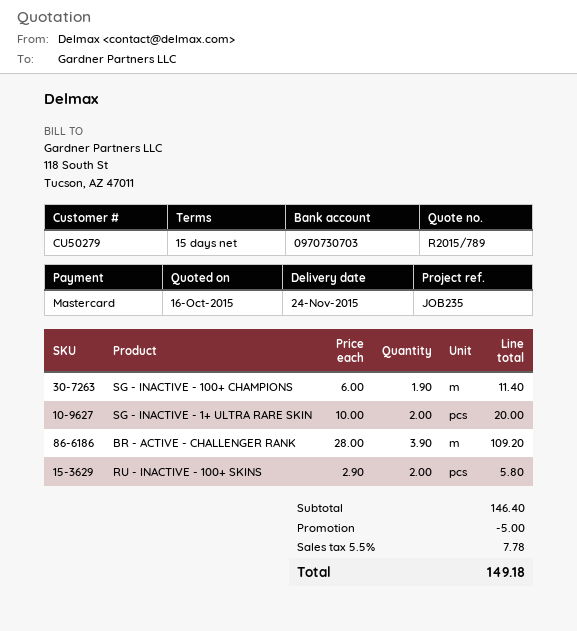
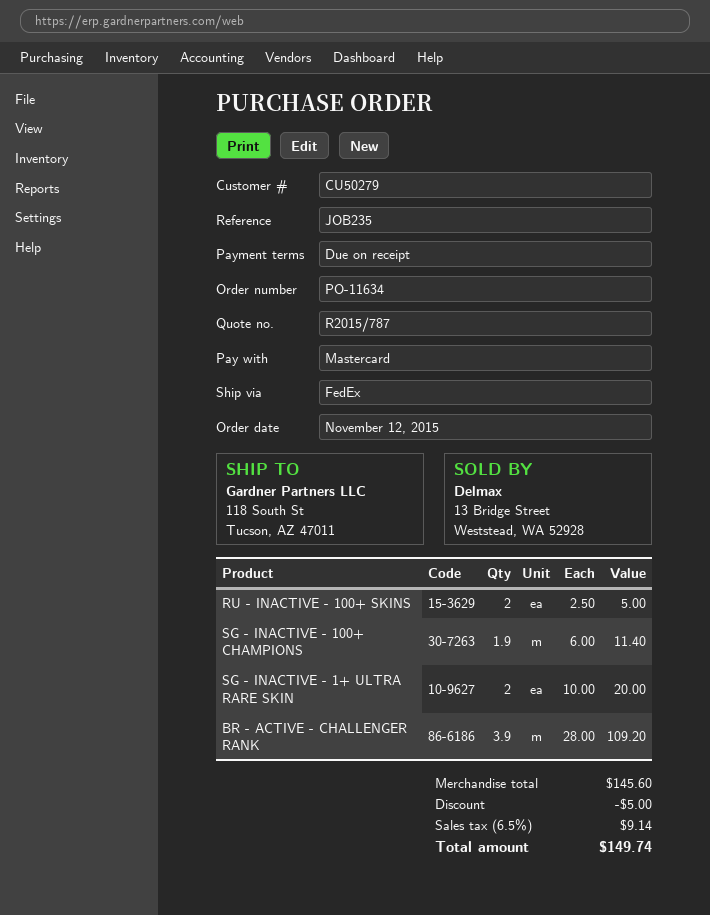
quote number: R2015/789 -> R2015/787
payment terms: 15 days -> on receipt
RU - INACTIVE - 100+ SKINS: 2 x 2.90 = 5.80 -> 2 x 2.50 = 5.00
subtotal: 146.40 -> 145.60
tax: 5.5% = 7.78 -> 6.5% = 9.14
total: 149.18 -> 149.74

